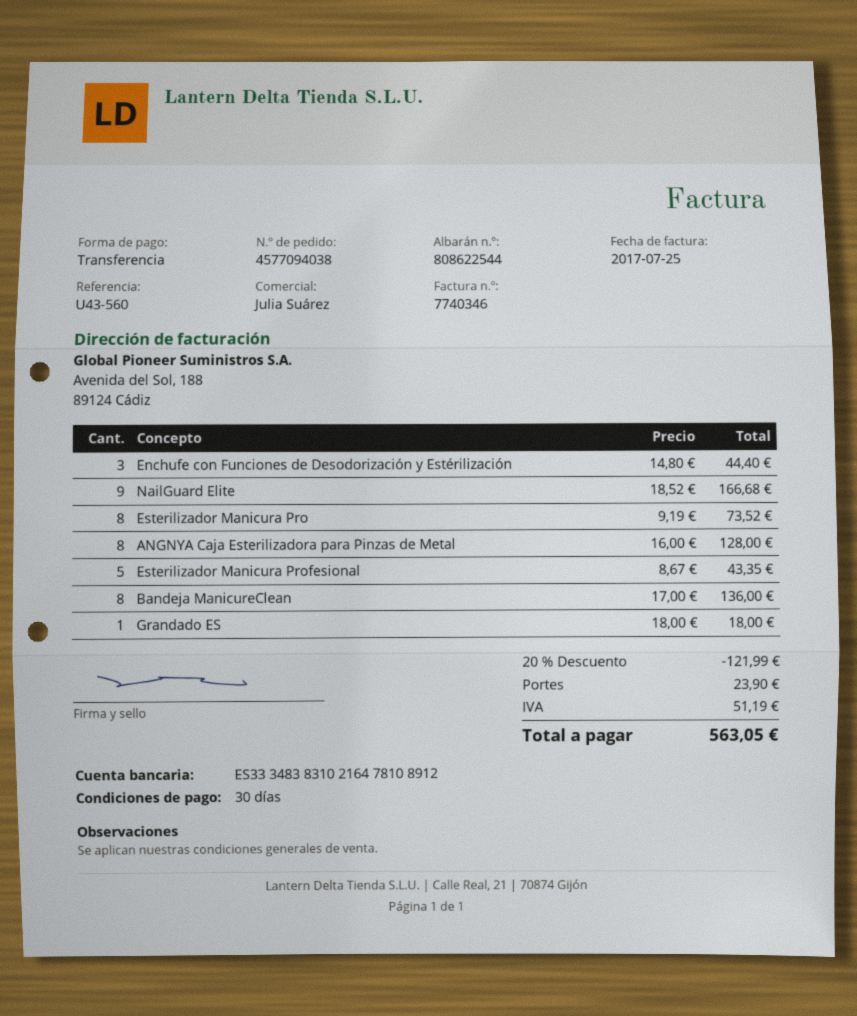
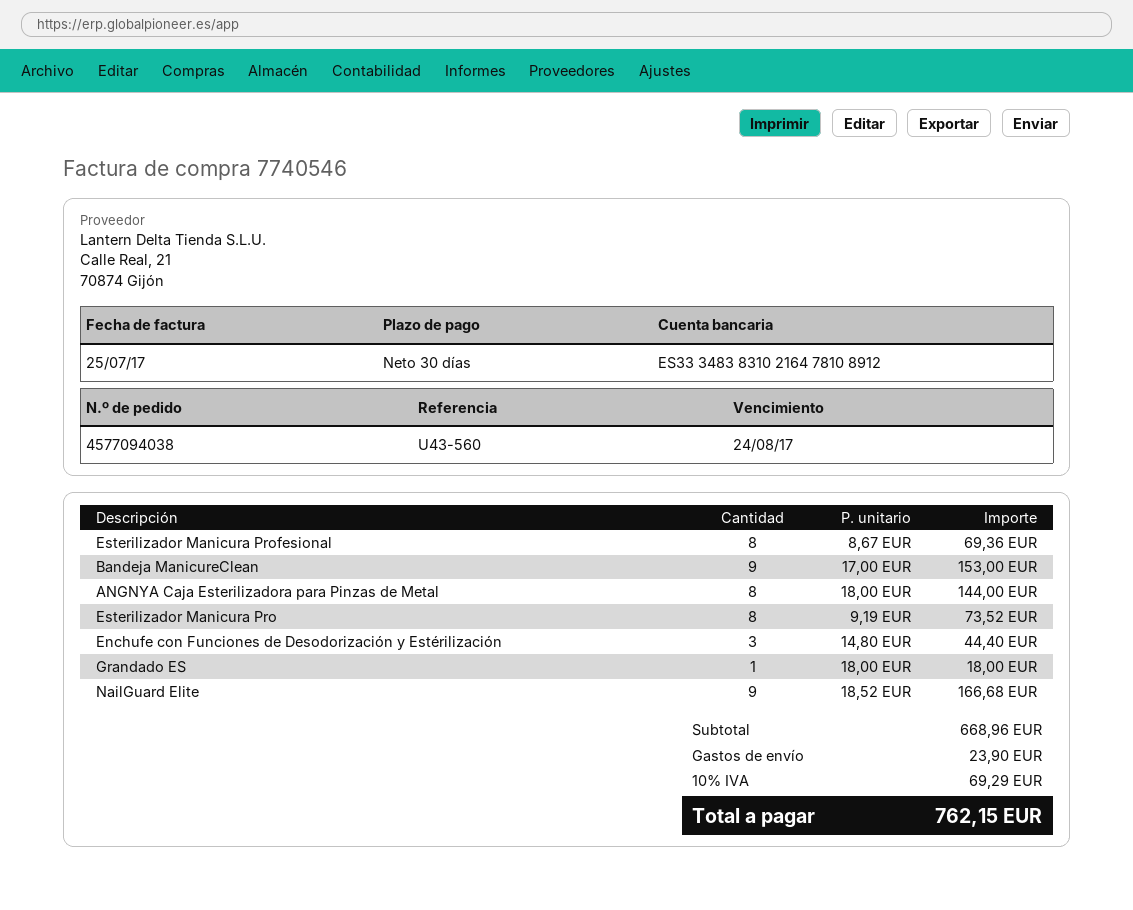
invoice number: 7740346 -> 7740546
ANGNYA Caja Esterilizadora para Pinzas de Metal: 8 x 16.00 = 128.00 -> 8 x 18.00 = 144.00
Esterilizador Manicura Profesional: 5 x 8.67 = 43.35 -> 8 x 8.67 = 69.36
Bandeja ManicureClean: 8 x 17.00 = 136.00 -> 9 x 17.00 = 153.00
discount: 20% = 121.99 -> none
tax: 51.19 -> 69.29
total: 563.05 -> 762.15

